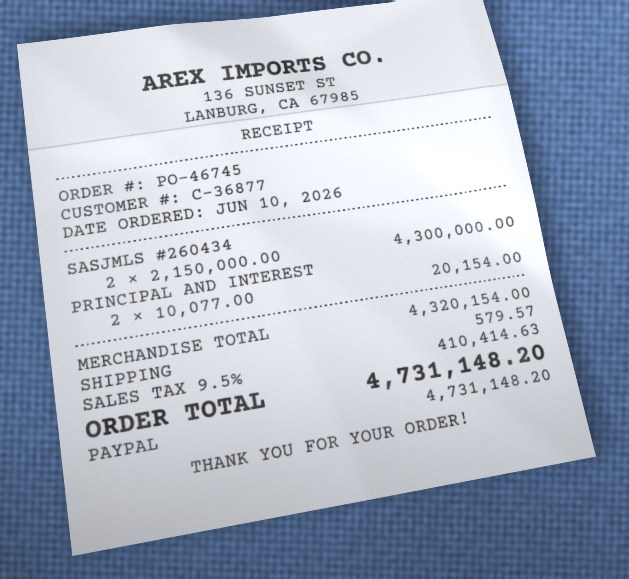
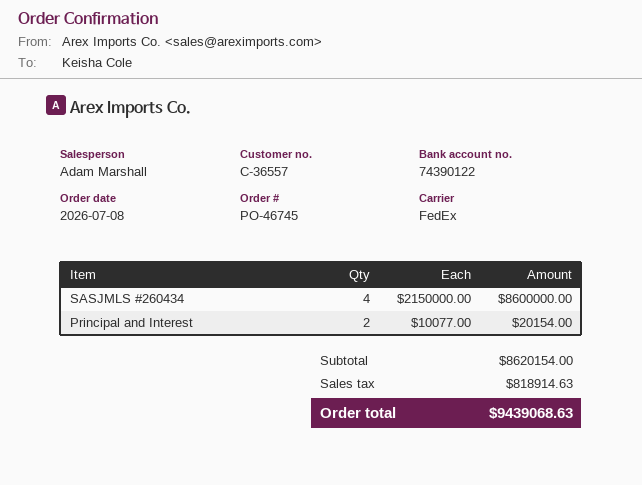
order date: 2026-06-10 -> 2026-07-08
customer number: C-36877 -> C-36557
SASJMLS #260434: 2 x 2150000.00 = 4300000.00 -> 4 x 2150000.00 = 8600000.00
subtotal: 4320154.00 -> 8620154.00
shipping: 579.57 -> none
tax: 410414.63 -> 818914.63
total: 4731148.20 -> 9439068.63

